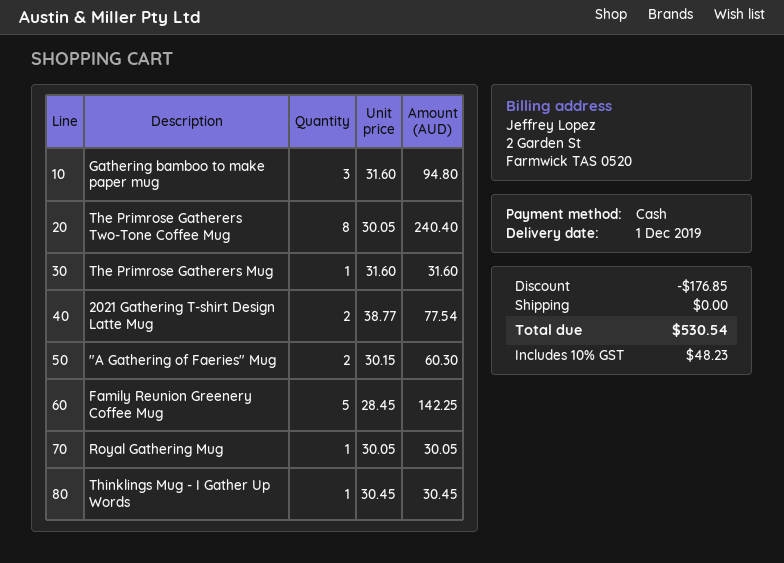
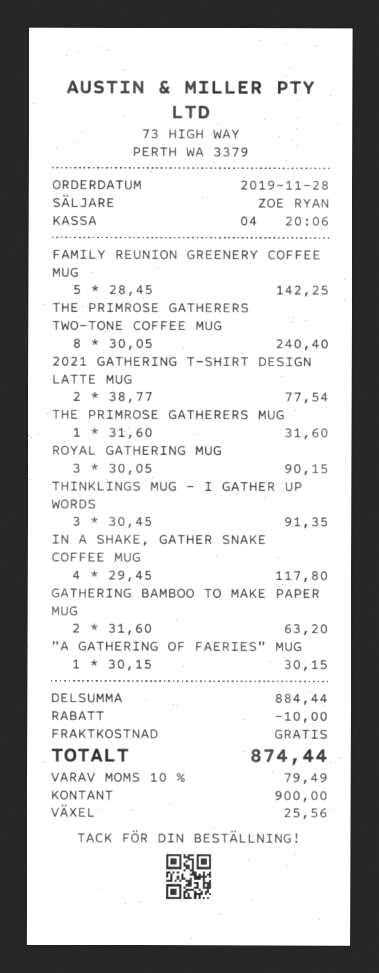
Gathering bamboo to make paper mug: 3 x 31.60 = 94.80 -> 2 x 31.60 = 63.20
"A Gathering of Faeries" Mug: 2 x 30.15 = 60.30 -> 1 x 30.15 = 30.15
Royal Gathering Mug: 1 x 30.05 = 30.05 -> 3 x 30.05 = 90.15
Thinklings Mug - I Gather Up Words: 1 x 30.45 = 30.45 -> 3 x 30.45 = 91.35
IN A SHAKE, GATHER SNAKE COFFEE MUG: none -> 4 x 29.45 = 117.80
discount: 176.85 -> 10.00
tax: 10% = 48.23 -> 10% = 79.49
total: 530.54 -> 874.44

